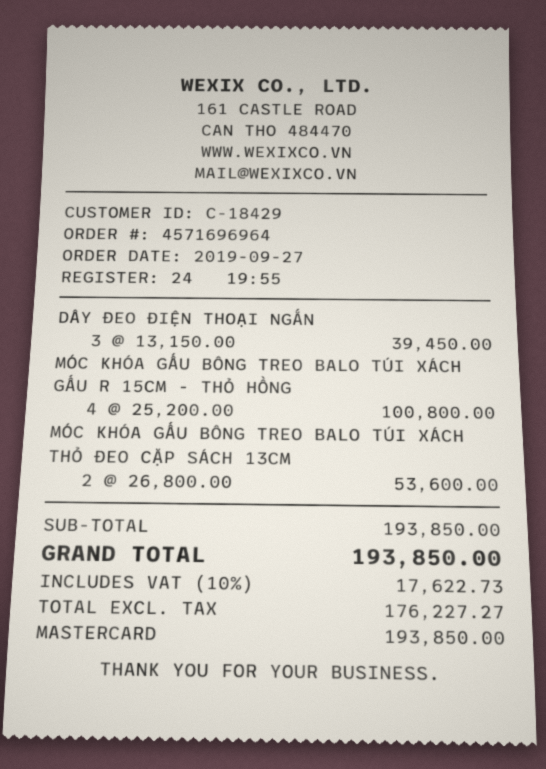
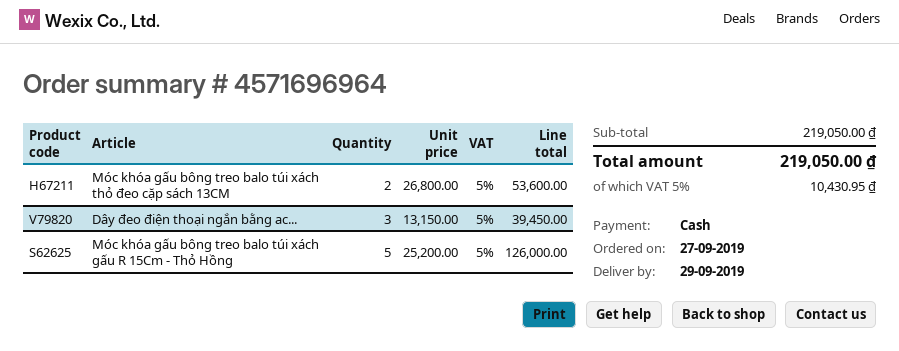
payment method: Mastercard -> cash
MÓC KHÓA GẤU BÔNG TREO BALO TÚI XÁCH GẤU R 15CM - THỎ HỒNG: 4 x 25200.00 = 100800.00 -> 5 x 25200.00 = 126000.00
subtotal: 193850.00 -> 219050.00
tax: 10% = 17622.73 -> 5% = 10430.95
total: 193850.00 -> 219050.00

